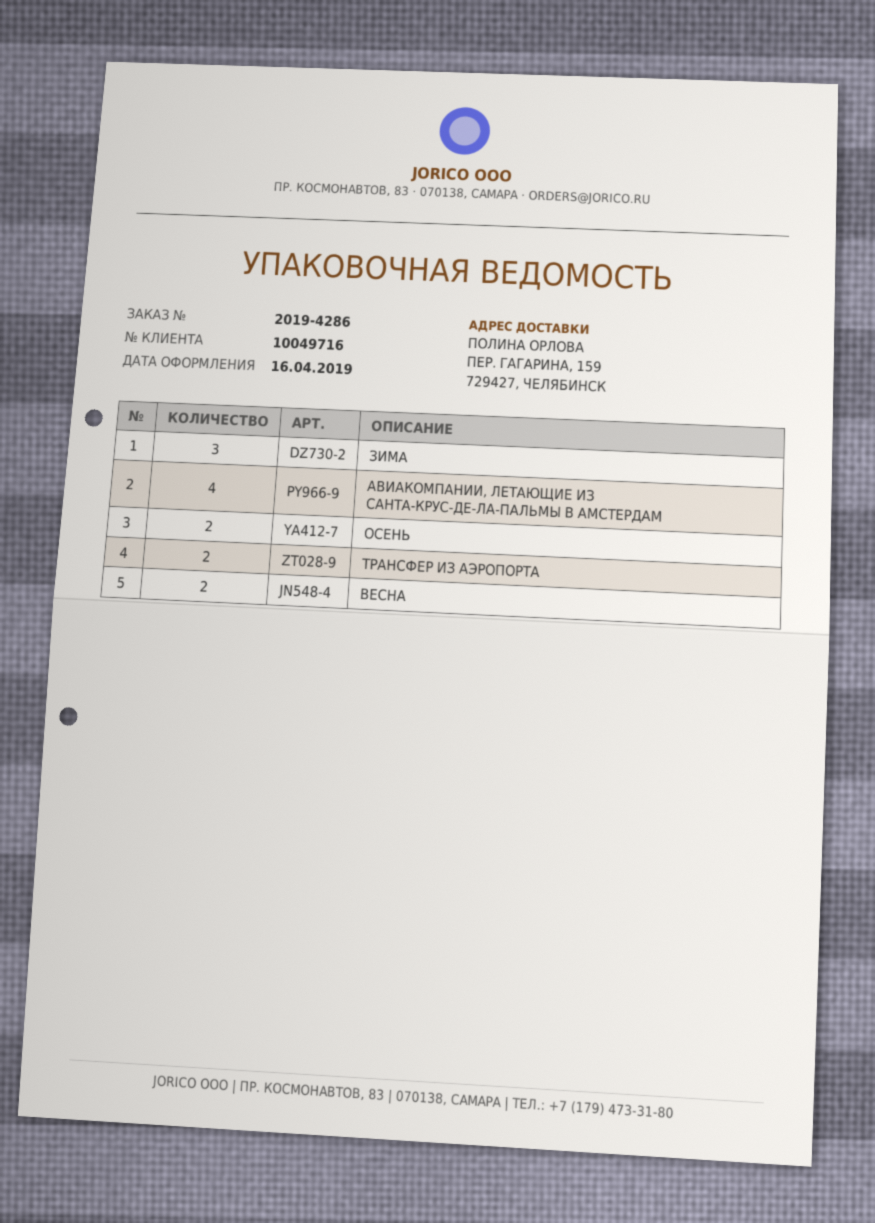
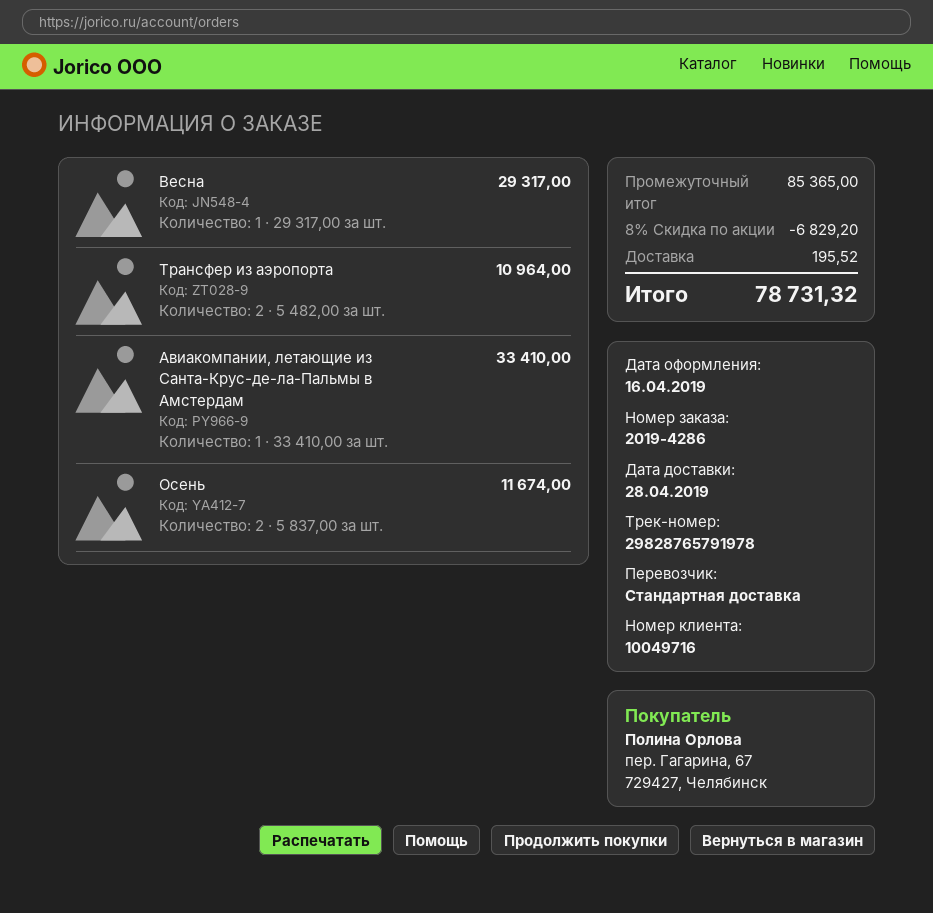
ЗИМА: 3 -> none
АВИАКОМПАНИИ, ЛЕТАЮЩИЕ ИЗ САНТА-КРУС-ДЕ-ЛА-ПАЛЬМЫ В АМСТЕРДАМ: 4 -> 1
ВЕСНА: 2 -> 1

